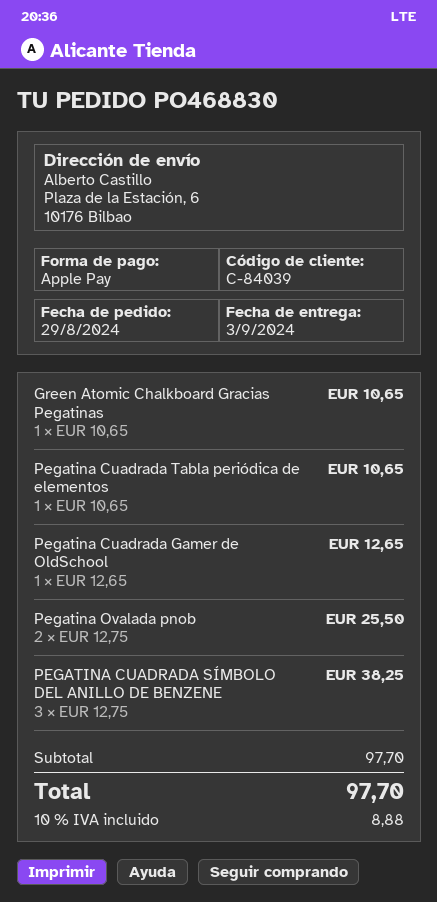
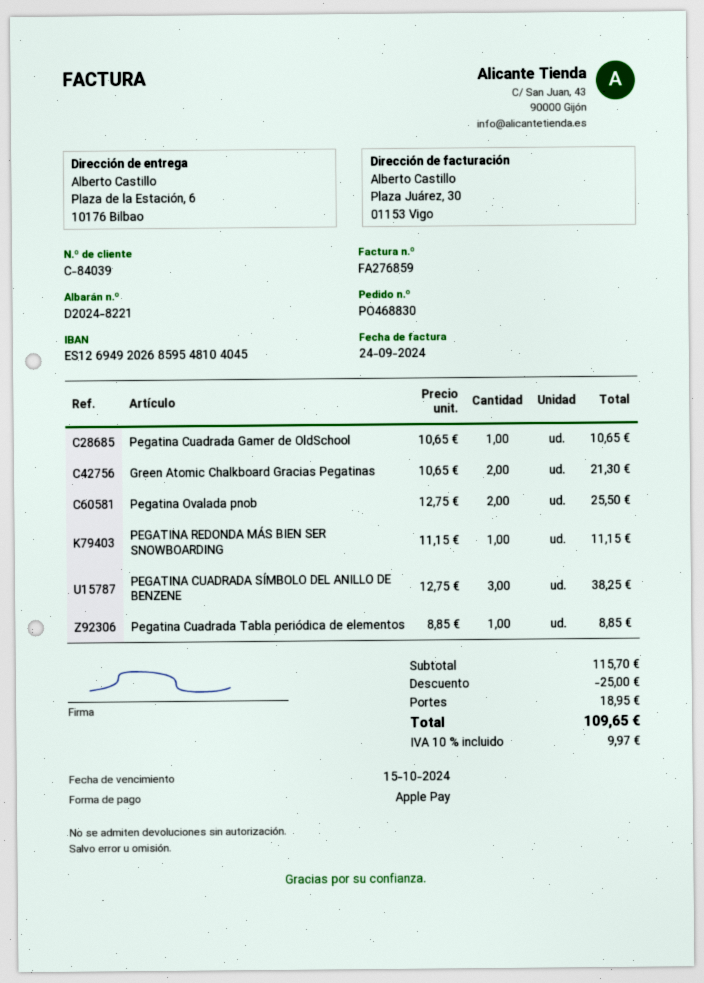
Green Atomic Chalkboard Gracias Pegatinas: 1 x 10.65 = 10.65 -> 2 x 10.65 = 21.30
Pegatina Cuadrada Tabla periódica de elementos: 1 x 10.65 = 10.65 -> 1 x 8.85 = 8.85
Pegatina Cuadrada Gamer de OldSchool: 1 x 12.65 = 12.65 -> 1 x 10.65 = 10.65
PEGATINA REDONDA MÁS BIEN SER SNOWBOARDING: none -> 1 x 11.15 = 11.15
subtotal: 97.70 -> 115.70
discount: none -> 25.00
shipping: none -> 18.95
tax: 10% = 8.88 -> 10% = 9.97
total: 97.70 -> 109.65

